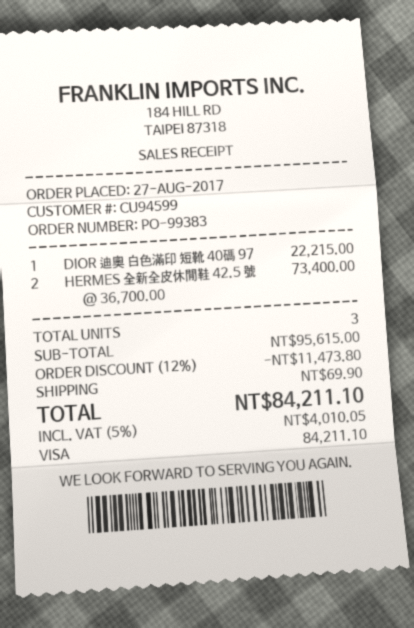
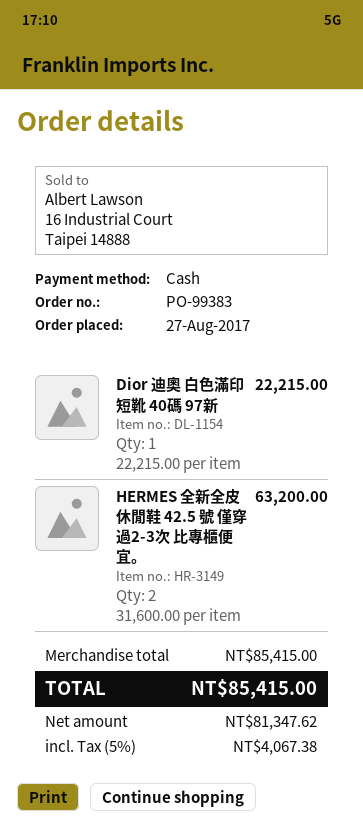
payment method: Visa -> cash
HERMES 全新全皮休閒鞋 42.5 號: 2 x 36700.00 = 73400.00 -> 2 x 31600.00 = 63200.00
subtotal: 95615.00 -> 85415.00
discount: 12% = 11473.80 -> none
shipping: 69.90 -> none
tax: 5% = 4010.05 -> 5% = 4067.38
total: 84211.10 -> 85415.00

